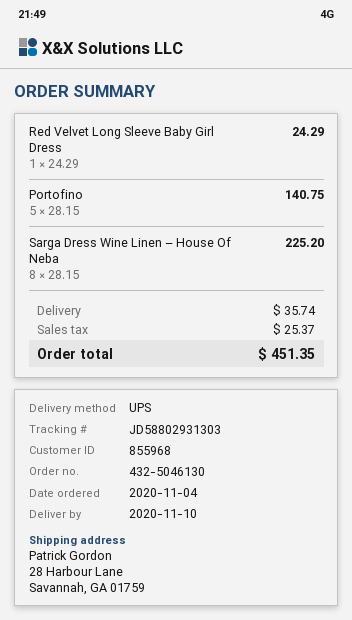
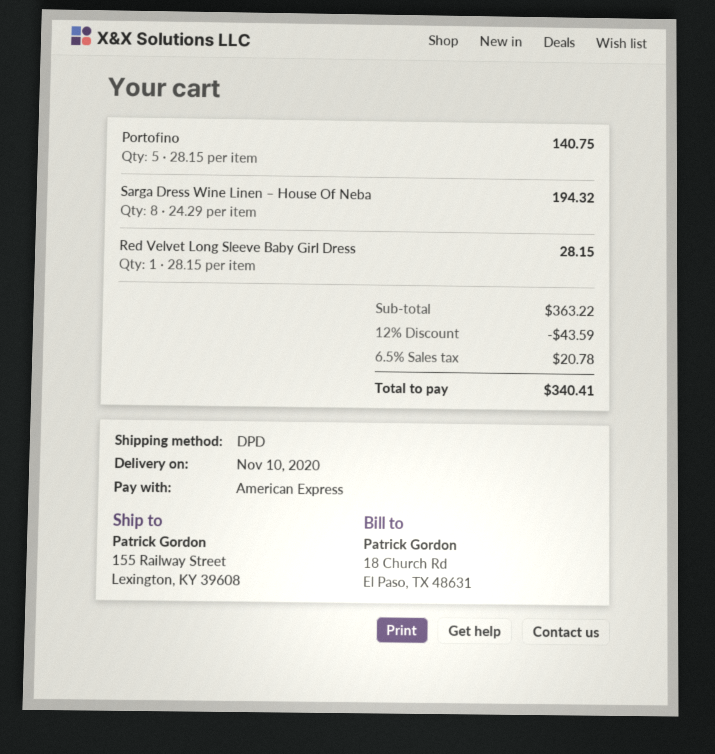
shipping method: UPS -> DPD
ship to: 28 Harbour Lane, Savannah, GA 01759 -> 155 Railway Street, Lexington, KY 39608
Red Velvet Long Sleeve Baby Girl Dress: 1 x 24.29 = 24.29 -> 1 x 28.15 = 28.15
Sarga Dress Wine Linen – House Of Neba: 8 x 28.15 = 225.20 -> 8 x 24.29 = 194.32
discount: none -> 12% = 43.59
shipping: 35.74 -> none
tax: 25.37 -> 20.78
total: 451.35 -> 340.41

